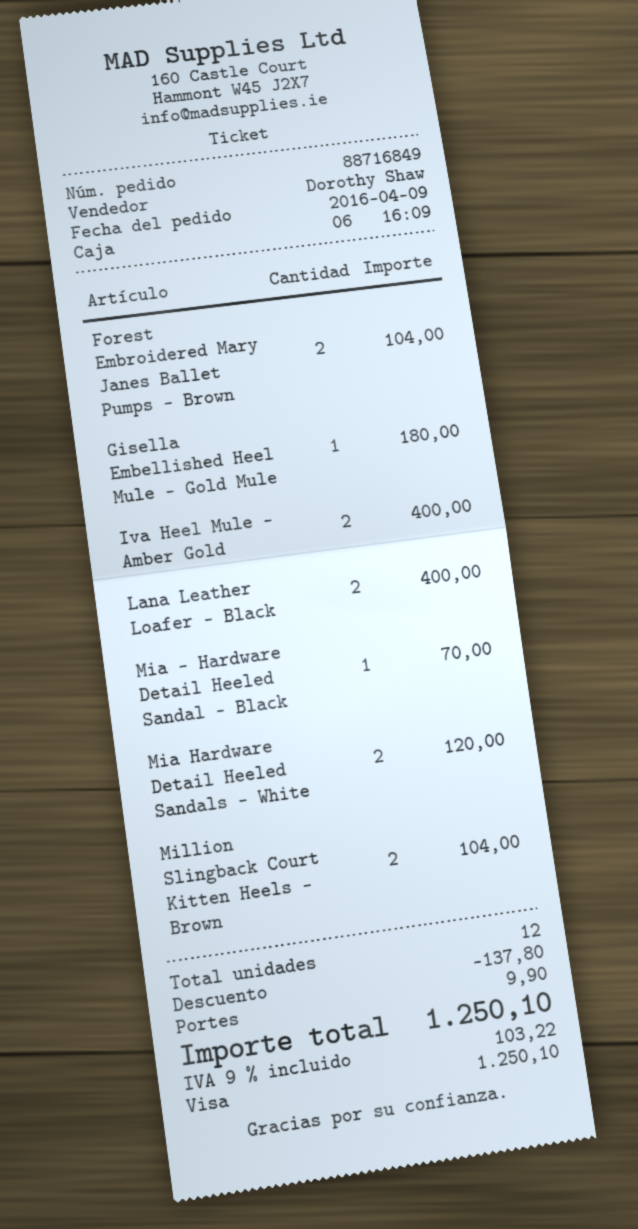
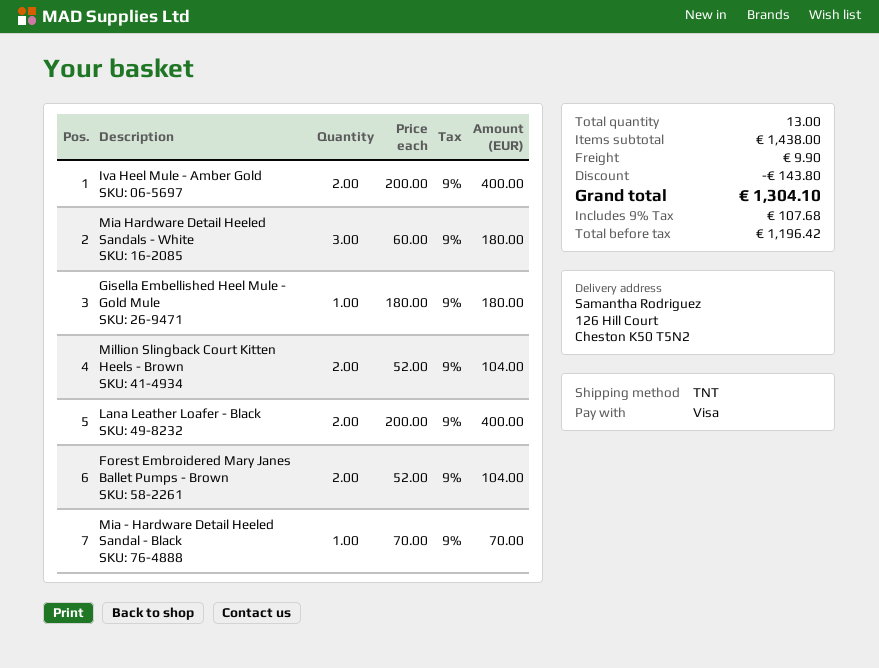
Mia Hardware Detail Heeled Sandals - White: 2 for 120.00 -> 3 for 180.00
total quantity: 12 -> 13
discount: 137.80 -> 143.80
tax: 9% = 103.22 -> 9% = 107.68
total: 1250.10 -> 1304.10

